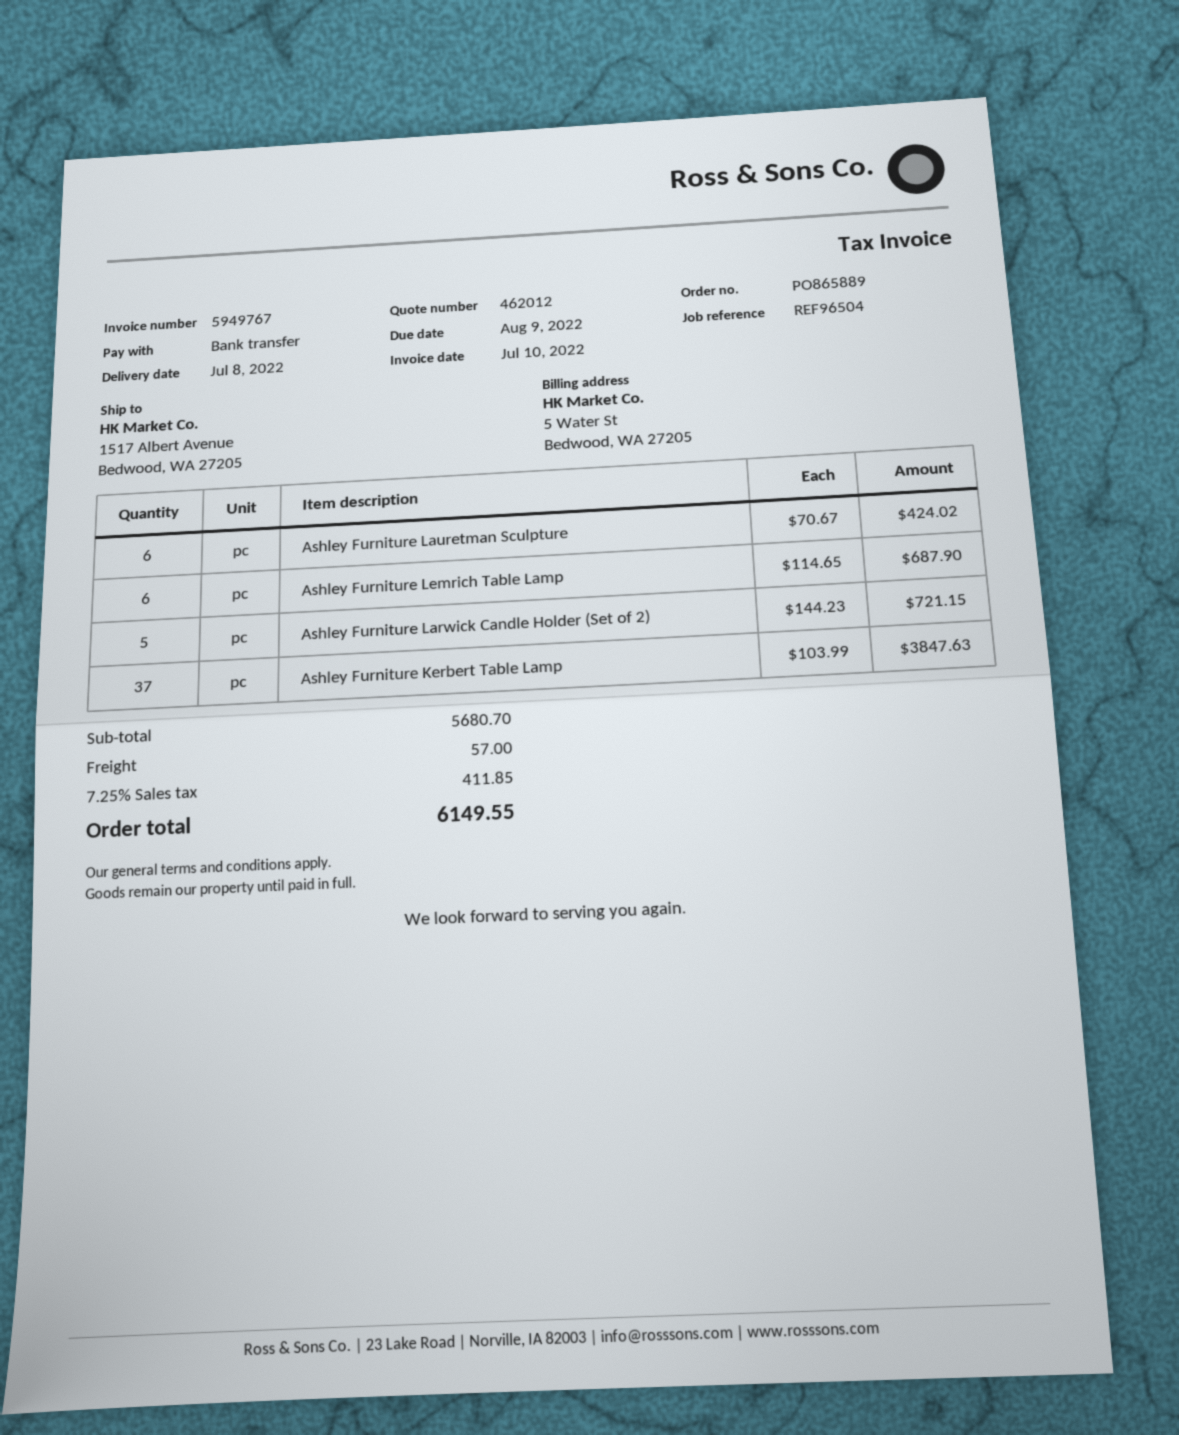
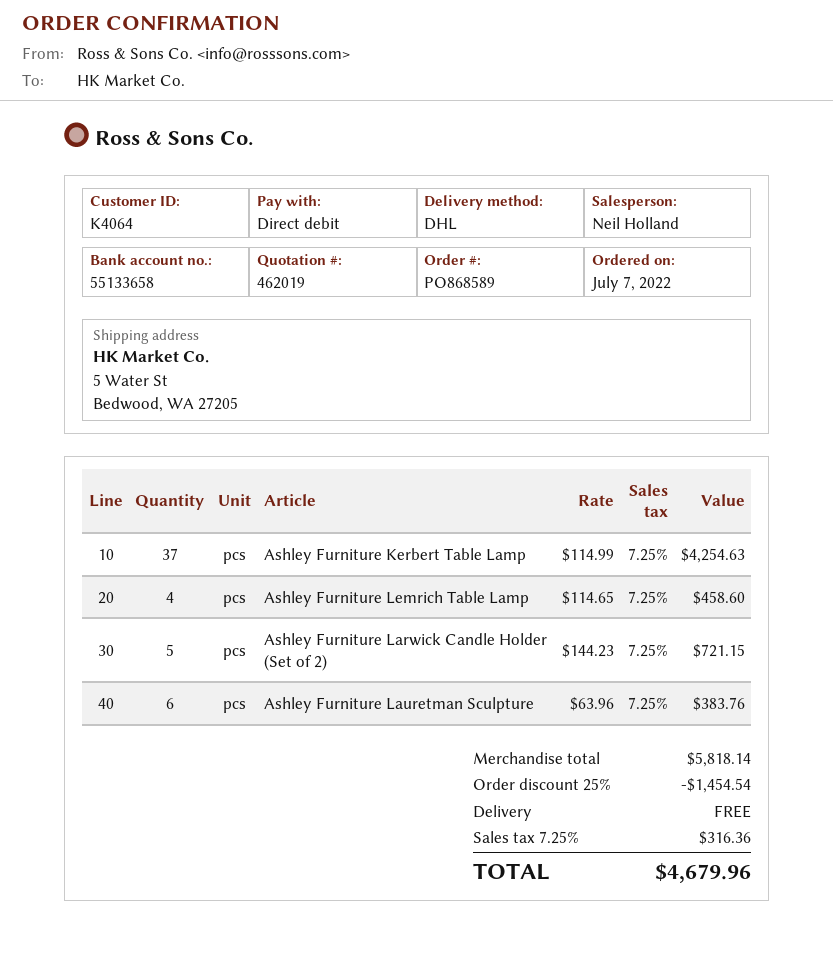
quote number: 462012 -> 462019
order number: PO865889 -> PO868589
payment method: bank transfer -> direct debit
ship to: 1517 Albert Avenue, Bedwood, WA 27205 -> 5 Water St, Bedwood, WA 27205
Ashley Furniture Lauretman Sculpture: 6 x 70.67 = 424.02 -> 6 x 63.96 = 383.76
Ashley Furniture Lemrich Table Lamp: 6 x 114.65 = 687.90 -> 4 x 114.65 = 458.60
Ashley Furniture Kerbert Table Lamp: 37 x 103.99 = 3847.63 -> 37 x 114.99 = 4254.63
subtotal: 5680.70 -> 5818.14
discount: none -> 25% = 1454.54
shipping: 57.00 -> 0.00
tax: 7.25% = 411.85 -> 7.25% = 316.36
total: 6149.55 -> 4679.96

